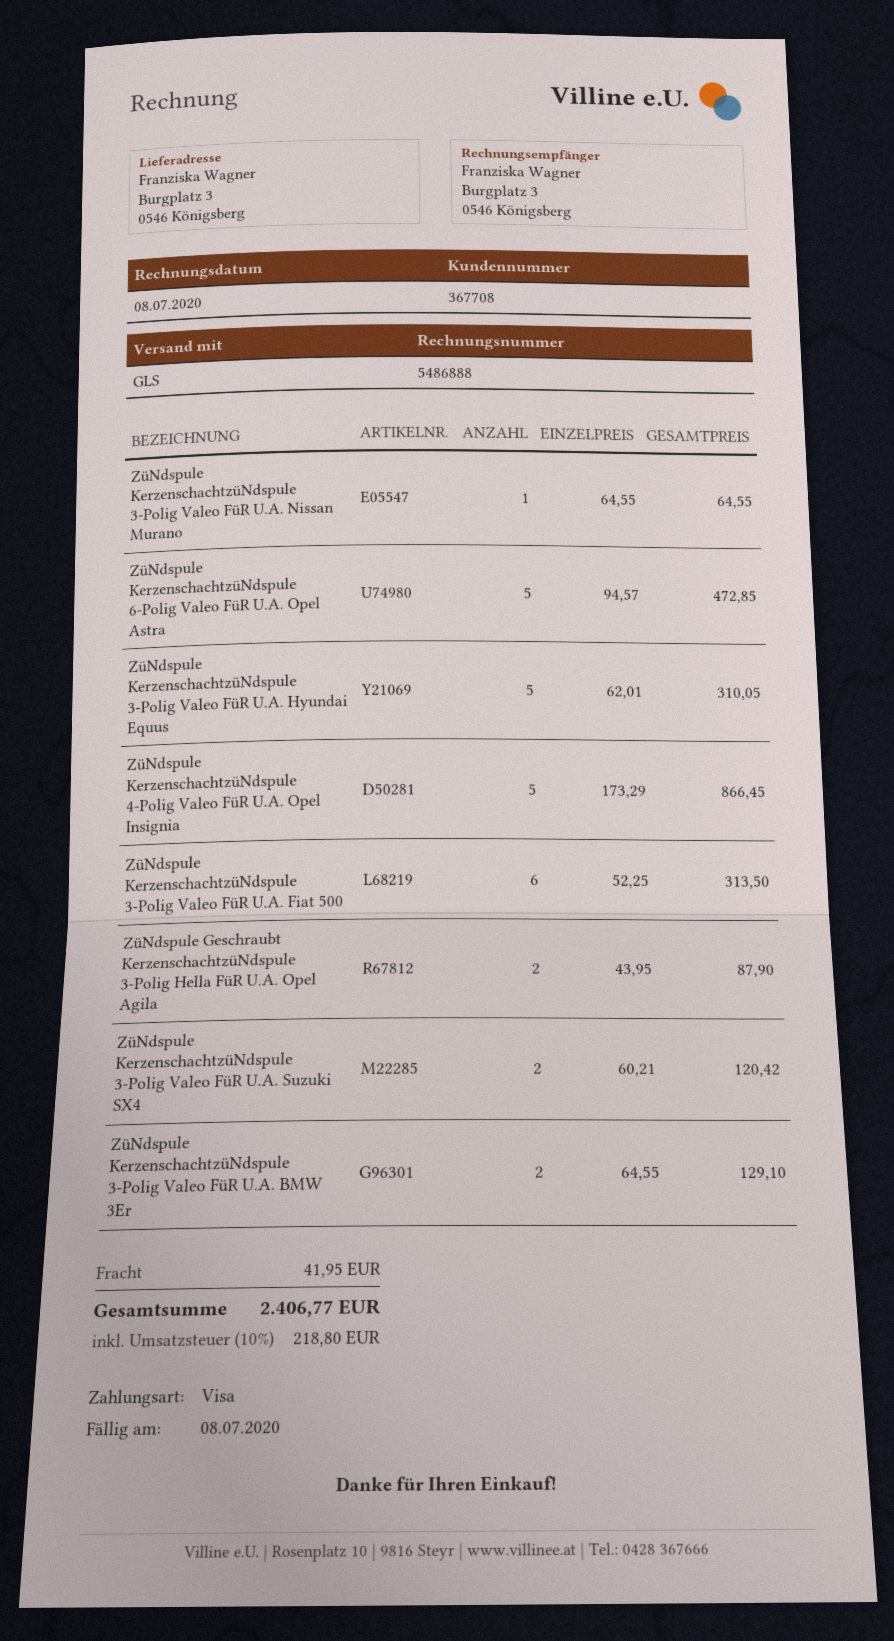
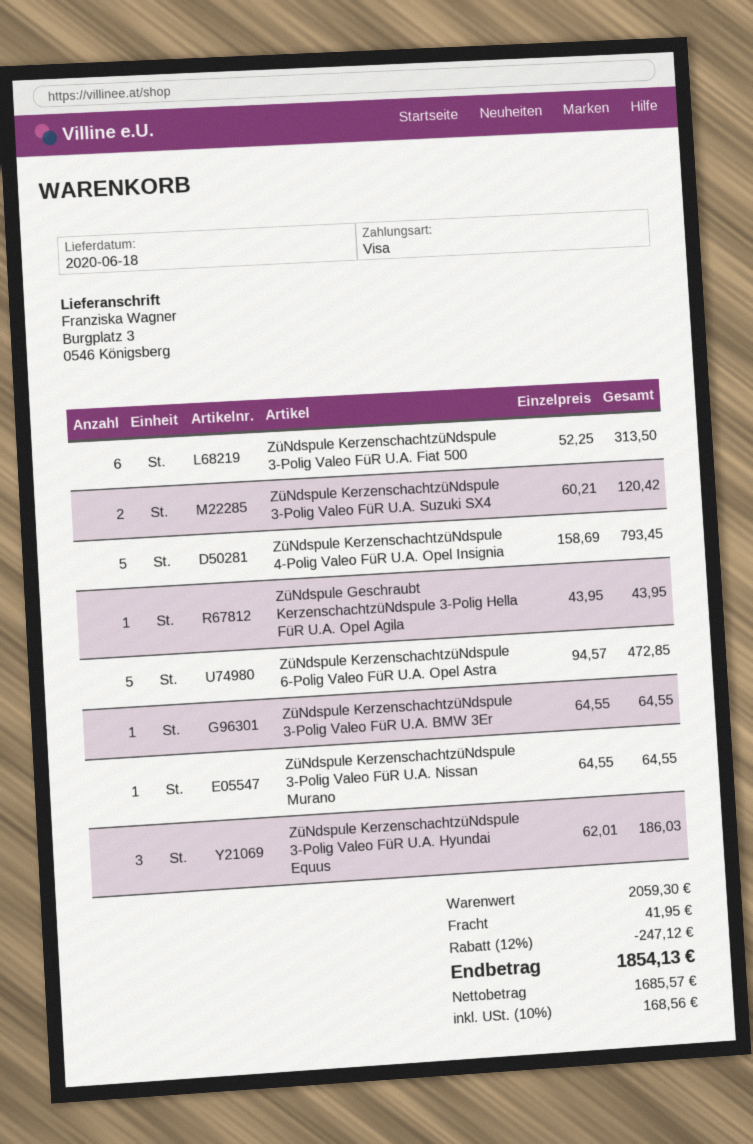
ZüNdspule KerzenschachtzüNdspule 3-Polig Valeo FüR U.A. Hyundai Equus: 5 x 62.01 = 310.05 -> 3 x 62.01 = 186.03
ZüNdspule KerzenschachtzüNdspule 4-Polig Valeo FüR U.A. Opel Insignia: 5 x 173.29 = 866.45 -> 5 x 158.69 = 793.45
ZüNdspule Geschraubt KerzenschachtzüNdspule 3-Polig Hella FüR U.A. Opel Agila: 2 x 43.95 = 87.90 -> 1 x 43.95 = 43.95
ZüNdspule KerzenschachtzüNdspule 3-Polig Valeo FüR U.A. BMW 3Er: 2 x 64.55 = 129.10 -> 1 x 64.55 = 64.55
discount: none -> 12% = 247.12
tax: 10% = 218.80 -> 10% = 168.56
total: 2406.77 -> 1854.13

